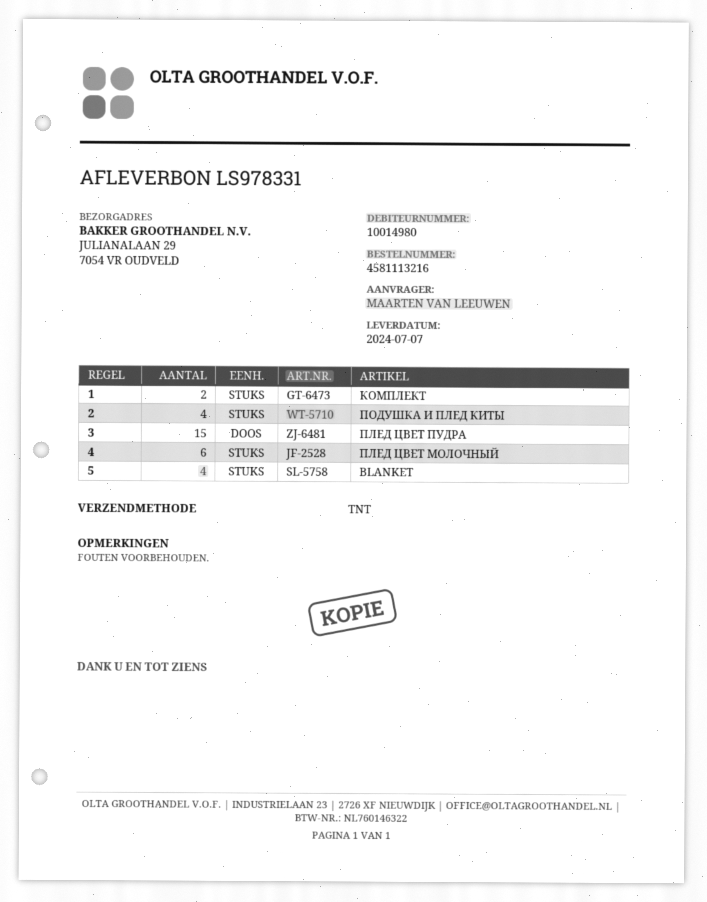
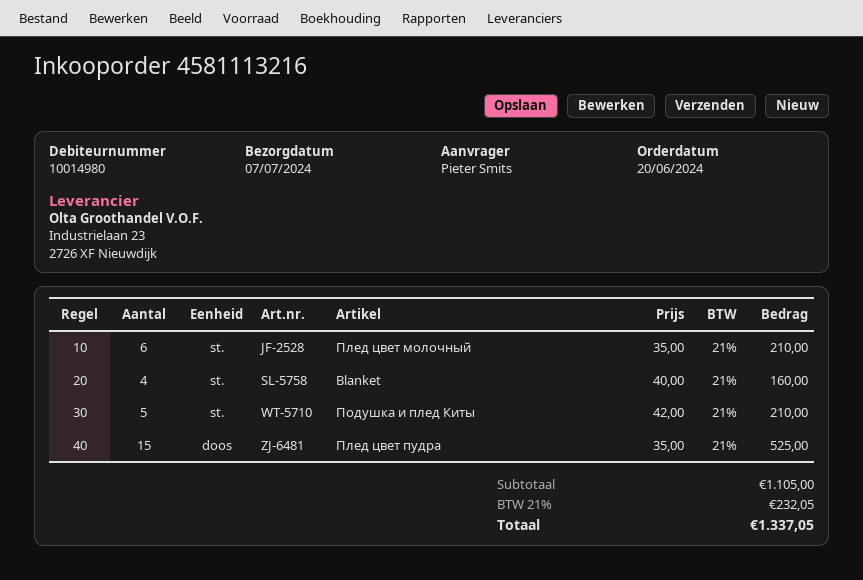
ordered by: MAARTEN VAN LEEUWEN -> Pieter Smits
КОМПЛЕКТ: 2 -> none
ПОДУШКА И ПЛЕД КИТЫ: 4 -> 5

